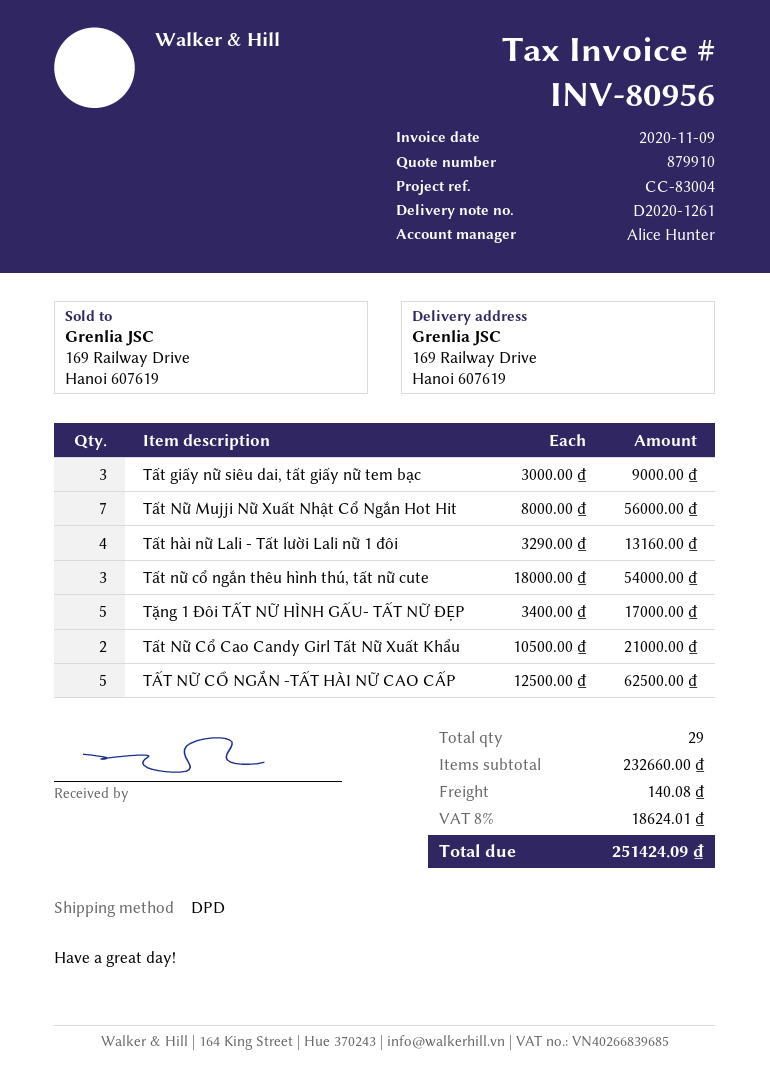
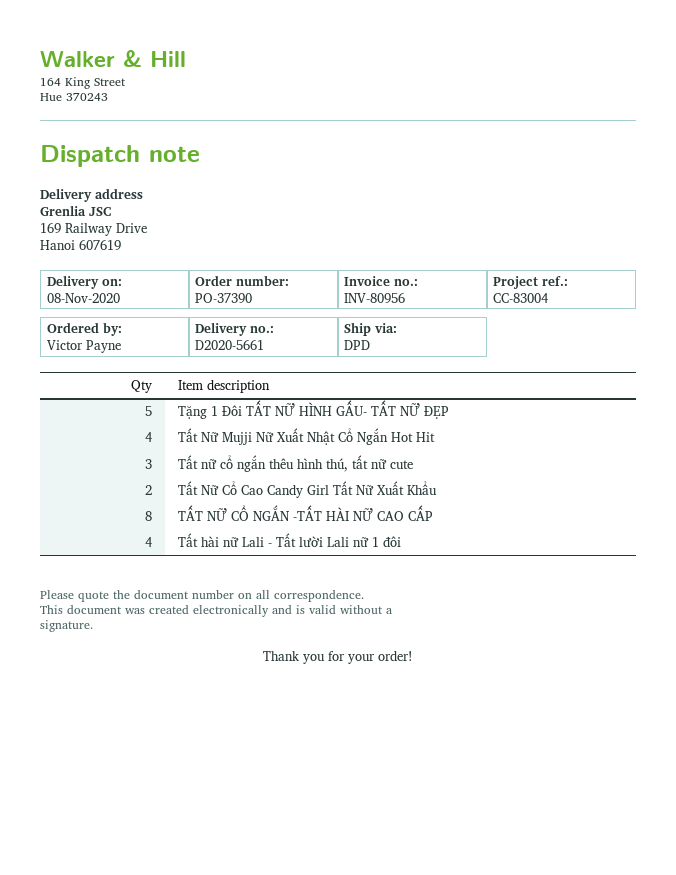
delivery note number: D2020-1261 -> D2020-5661
Tất giấy nữ siêu dai, tất giấy nữ tem bạc: 3 -> none
Tất Nữ Mujji Nữ Xuất Nhật Cổ Ngắn Hot Hit: 7 -> 4
TẤT NỮ CỔ NGẮN -TẤT HÀI NỮ CAO CẤP: 5 -> 8

